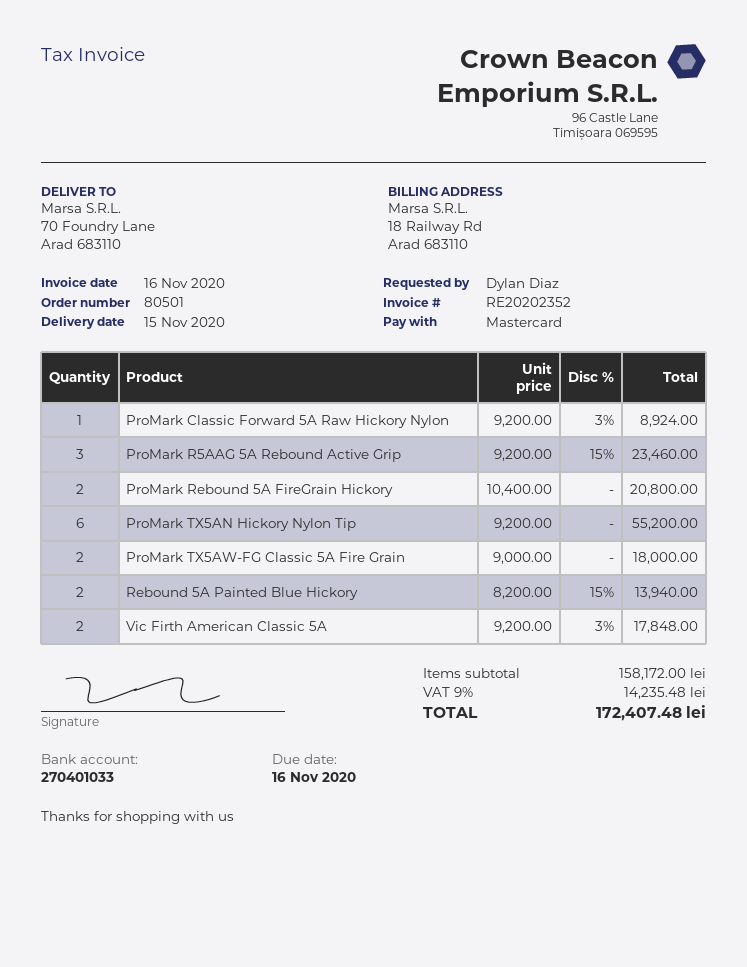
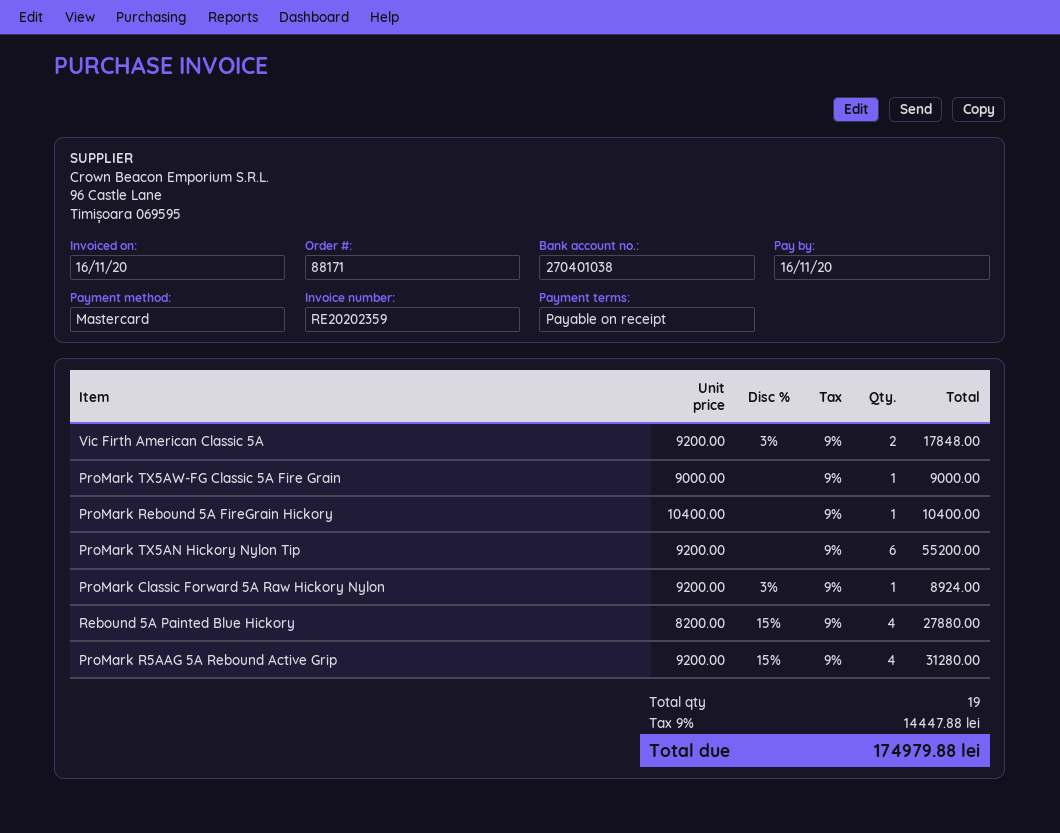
order number: 80501 -> 88171
invoice number: RE20202352 -> RE20202359
bank account: 270401033 -> 270401038
ProMark R5AAG 5A Rebound Active Grip: 3 x 9200.00 - 15% = 23460.00 -> 4 x 9200.00 - 15% = 31280.00
ProMark Rebound 5A FireGrain Hickory: 2 x 10400.00 = 20800.00 -> 1 x 10400.00 = 10400.00
ProMark TX5AW-FG Classic 5A Fire Grain: 2 x 9000.00 = 18000.00 -> 1 x 9000.00 = 9000.00
Rebound 5A Painted Blue Hickory: 2 x 8200.00 - 15% = 13940.00 -> 4 x 8200.00 - 15% = 27880.00
tax: 9% = 14235.48 -> 9% = 14447.88
total: 172407.48 -> 174979.88

